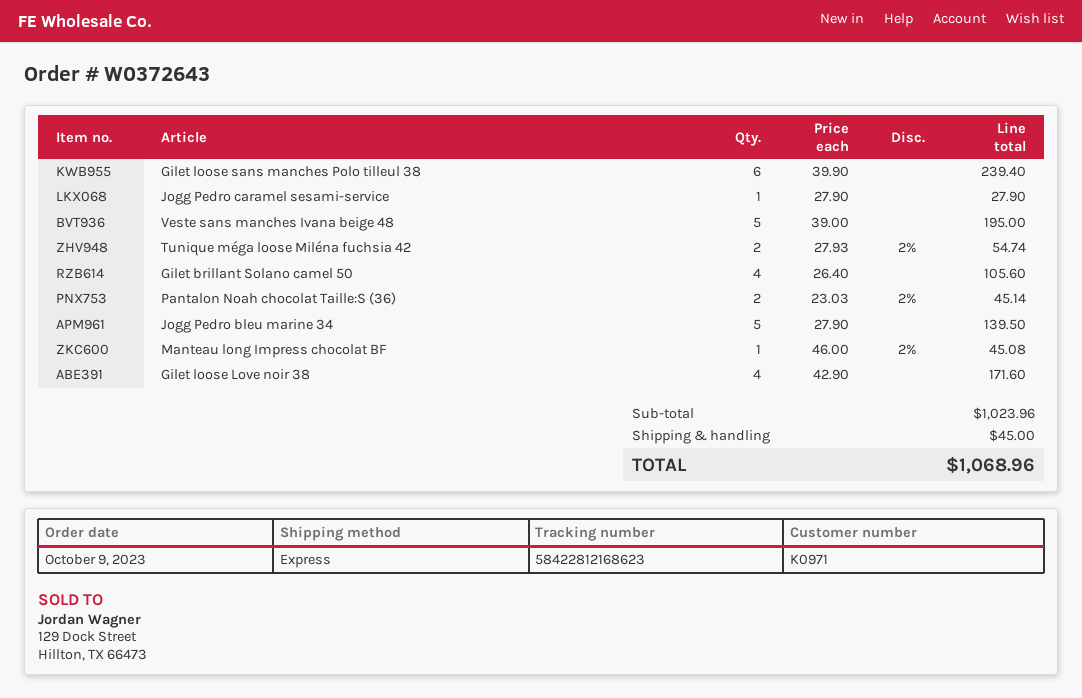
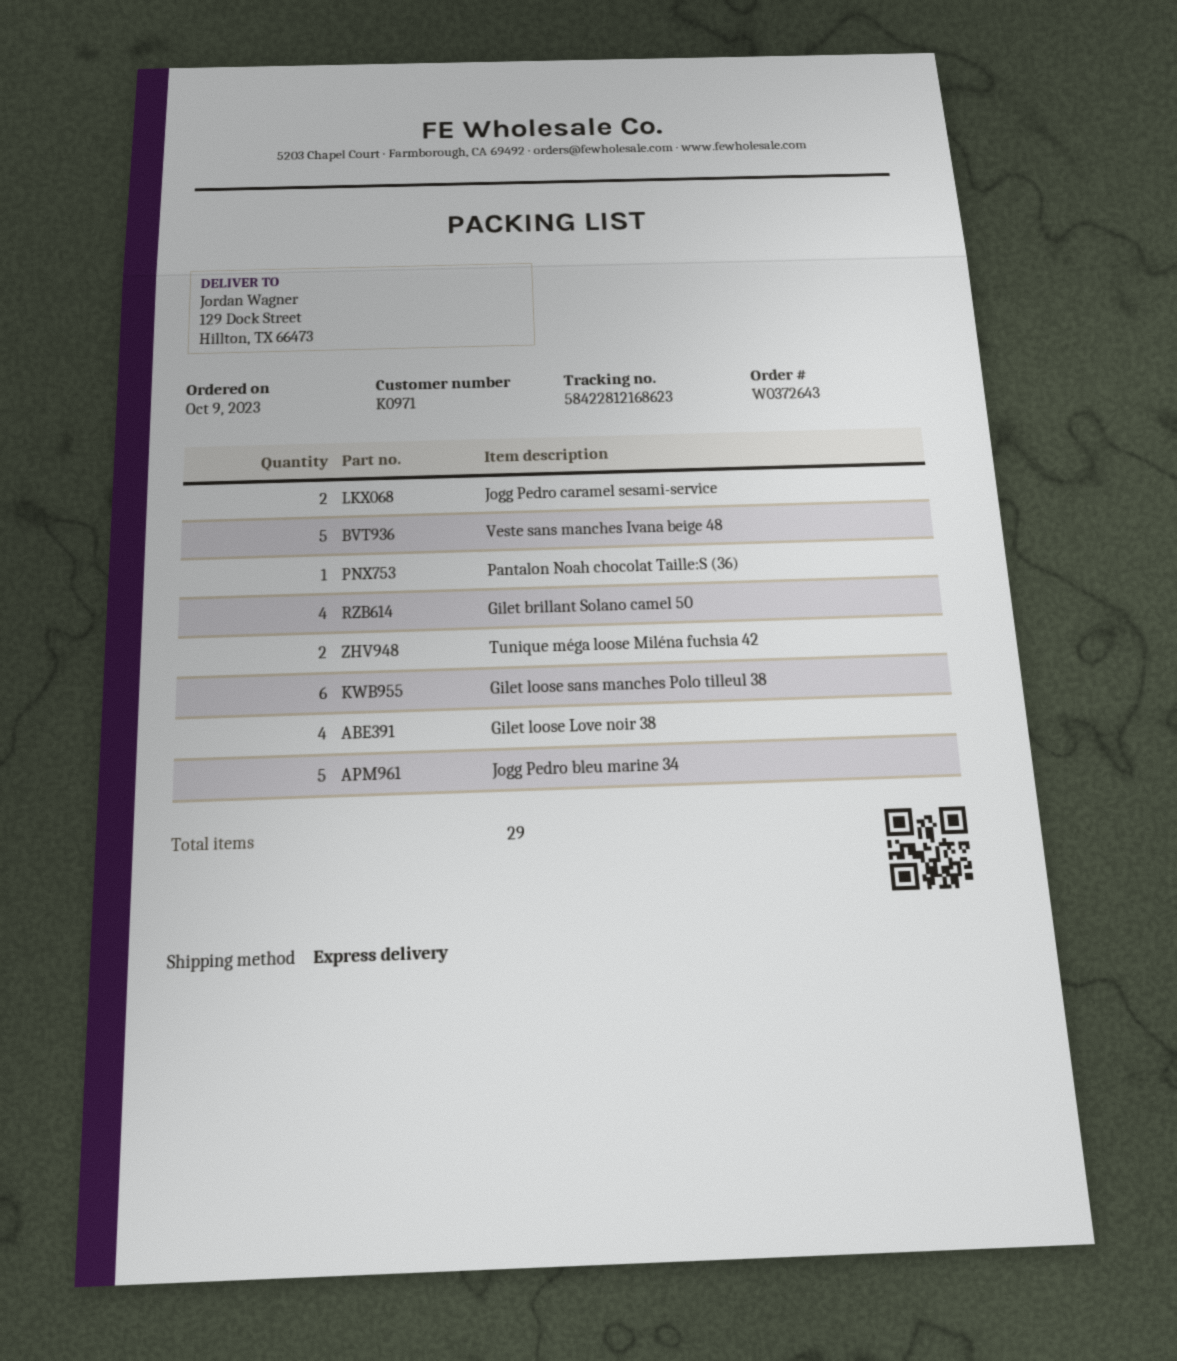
Jogg Pedro caramel sesami-service: 1 -> 2
Pantalon Noah chocolat Taille:S (36): 2 -> 1
Manteau long Impress chocolat BF: 1 -> none

